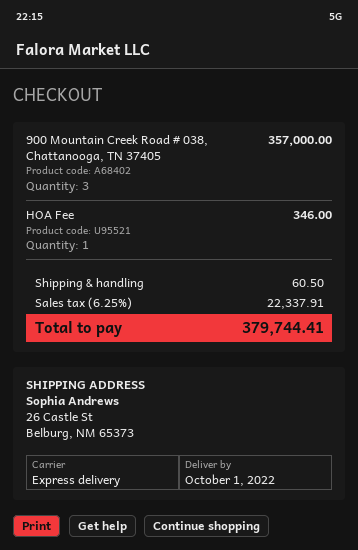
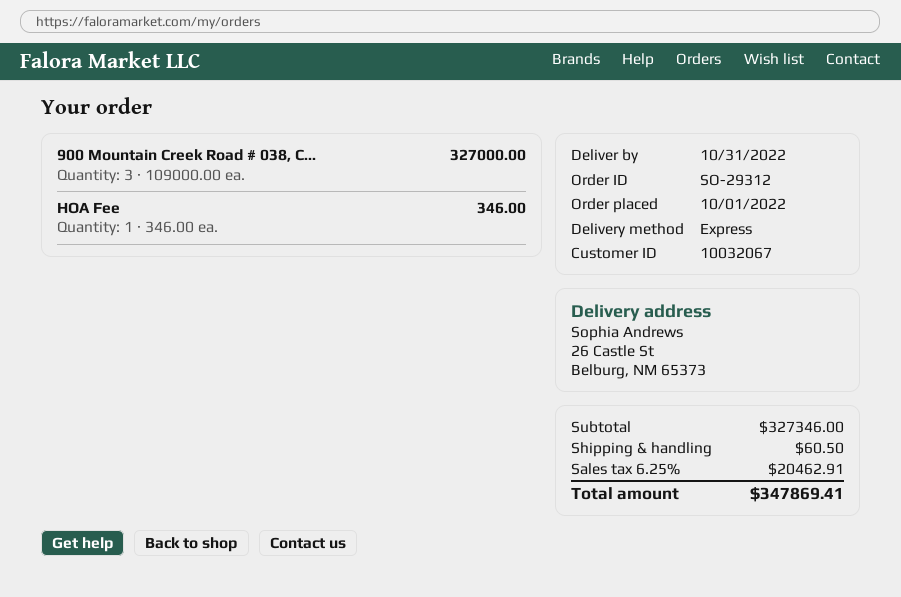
delivery date: 2022-10-01 -> 2022-10-31
900 Mountain Creek Road # 038, Chattanooga, TN 37405: 3 for 357000.00 -> 3 for 327000.00
tax: 6.25% = 22337.91 -> 6.25% = 20462.91
total: 379744.41 -> 347869.41

